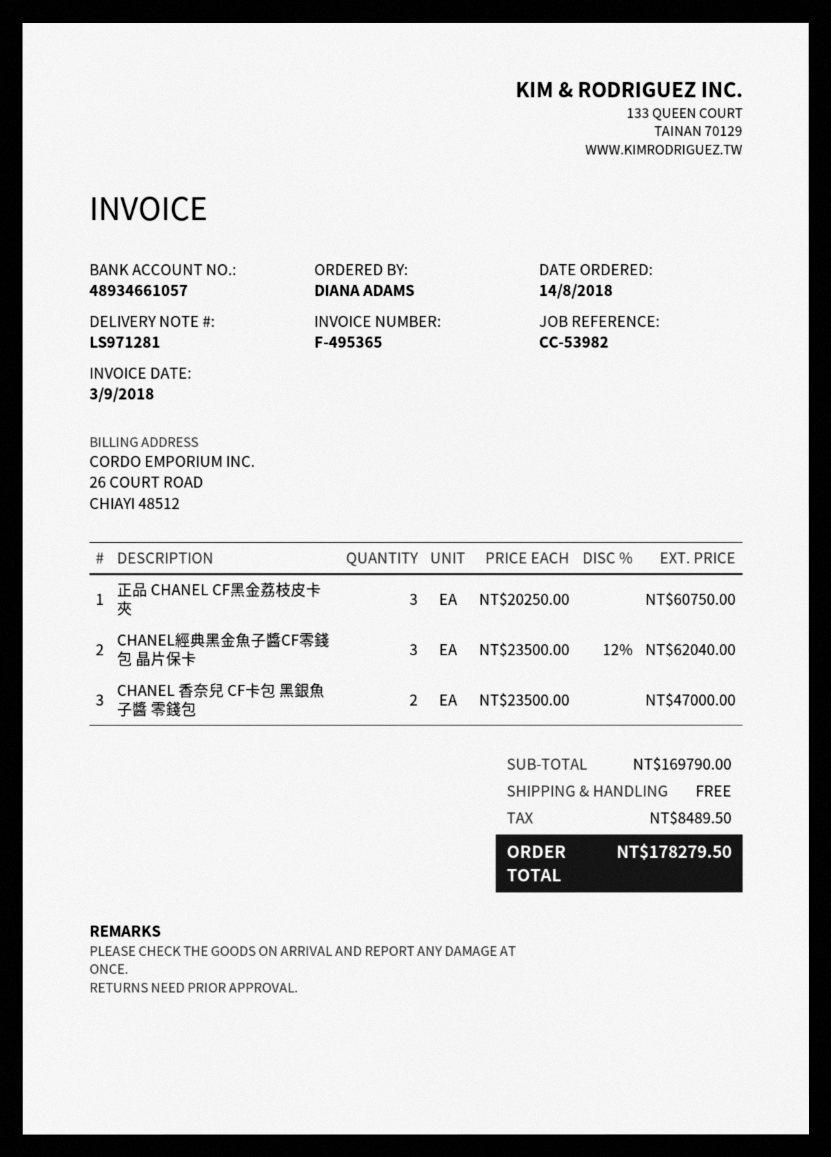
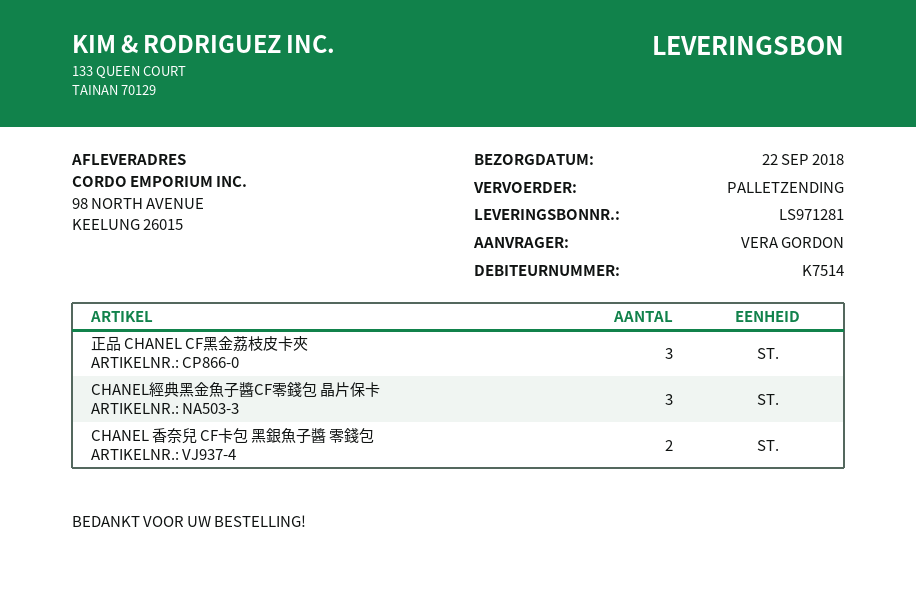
ordered by: DIANA ADAMS -> VERA GORDON

